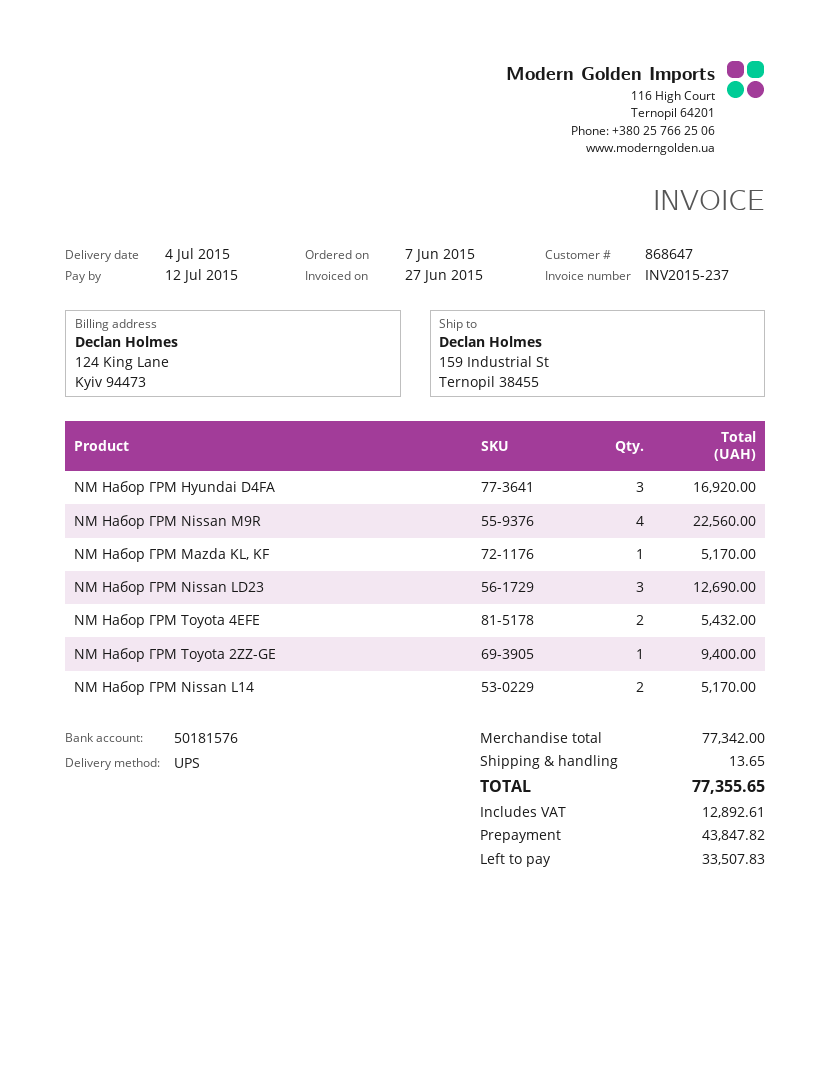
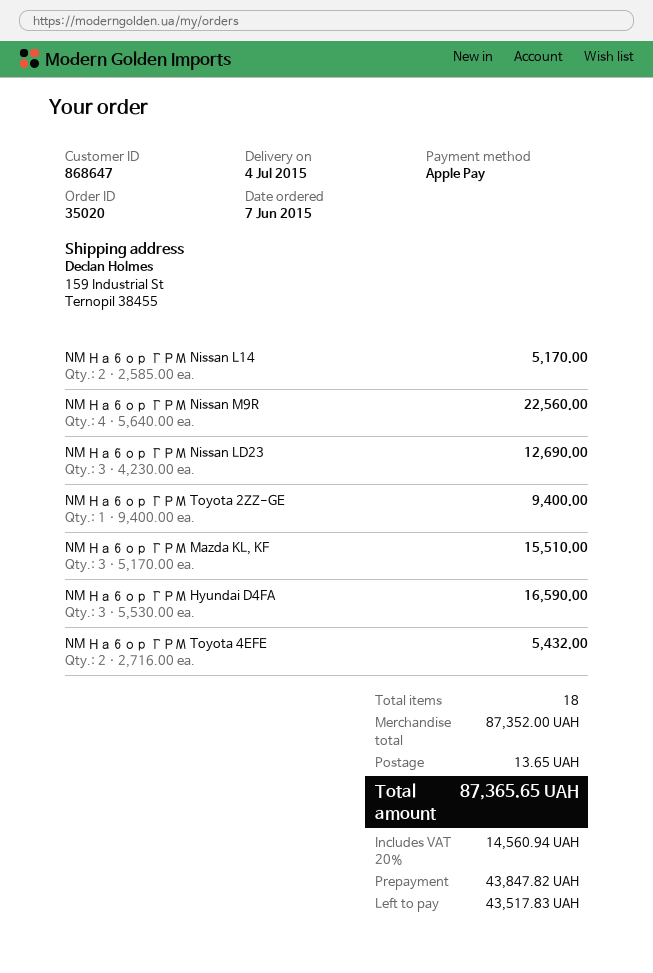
NM Набор ГРМ Hyundai D4FA: 3 for 16920.00 -> 3 for 16590.00
NM Набор ГРМ Mazda KL, KF: 1 for 5170.00 -> 3 for 15510.00
subtotal: 77342.00 -> 87352.00
tax: 12892.61 -> 14560.94
total: 77355.65 -> 87365.65
balance: 33507.83 -> 43517.83

